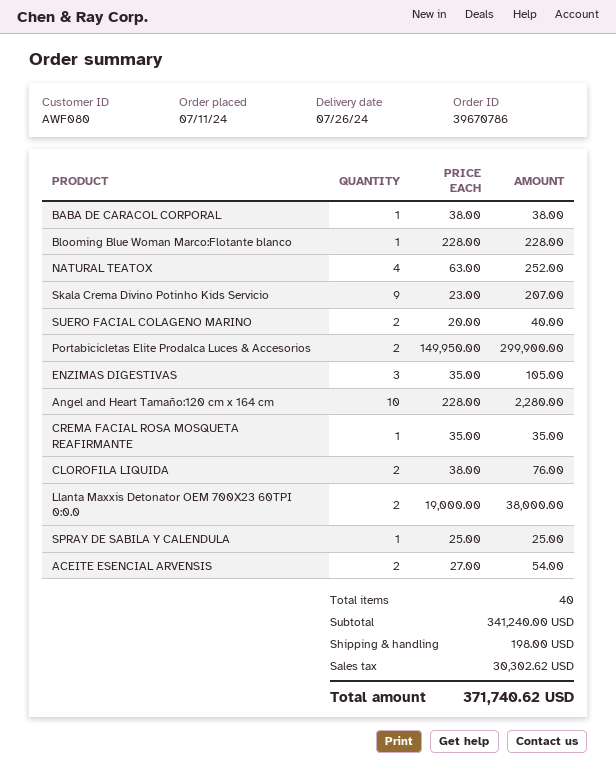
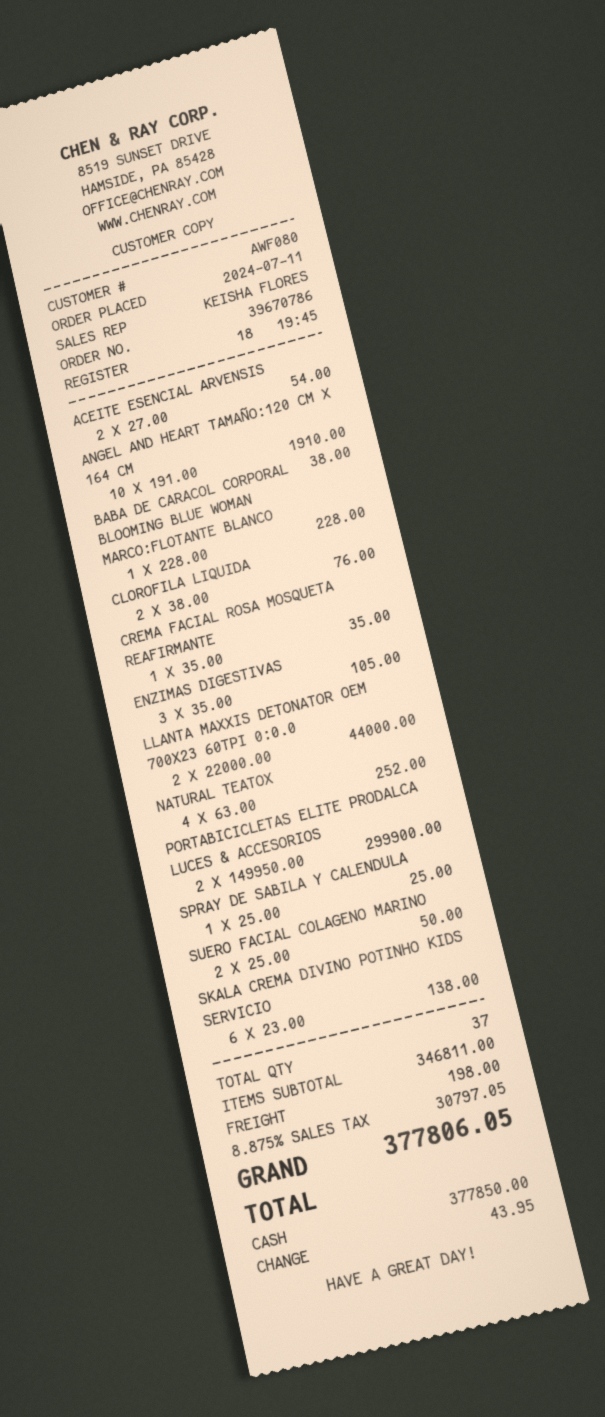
Skala Crema Divino Potinho Kids Servicio: 9 x 23.00 = 207.00 -> 6 x 23.00 = 138.00
SUERO FACIAL COLAGENO MARINO: 2 x 20.00 = 40.00 -> 2 x 25.00 = 50.00
Angel and Heart Tamaño:120 cm x 164 cm: 10 x 228.00 = 2280.00 -> 10 x 191.00 = 1910.00
Llanta Maxxis Detonator OEM 700X23 60TPI 0:0.0: 2 x 19000.00 = 38000.00 -> 2 x 22000.00 = 44000.00
total quantity: 40 -> 37
subtotal: 341240.00 -> 346811.00
tax: 30302.62 -> 30797.05
total: 371740.62 -> 377806.05

